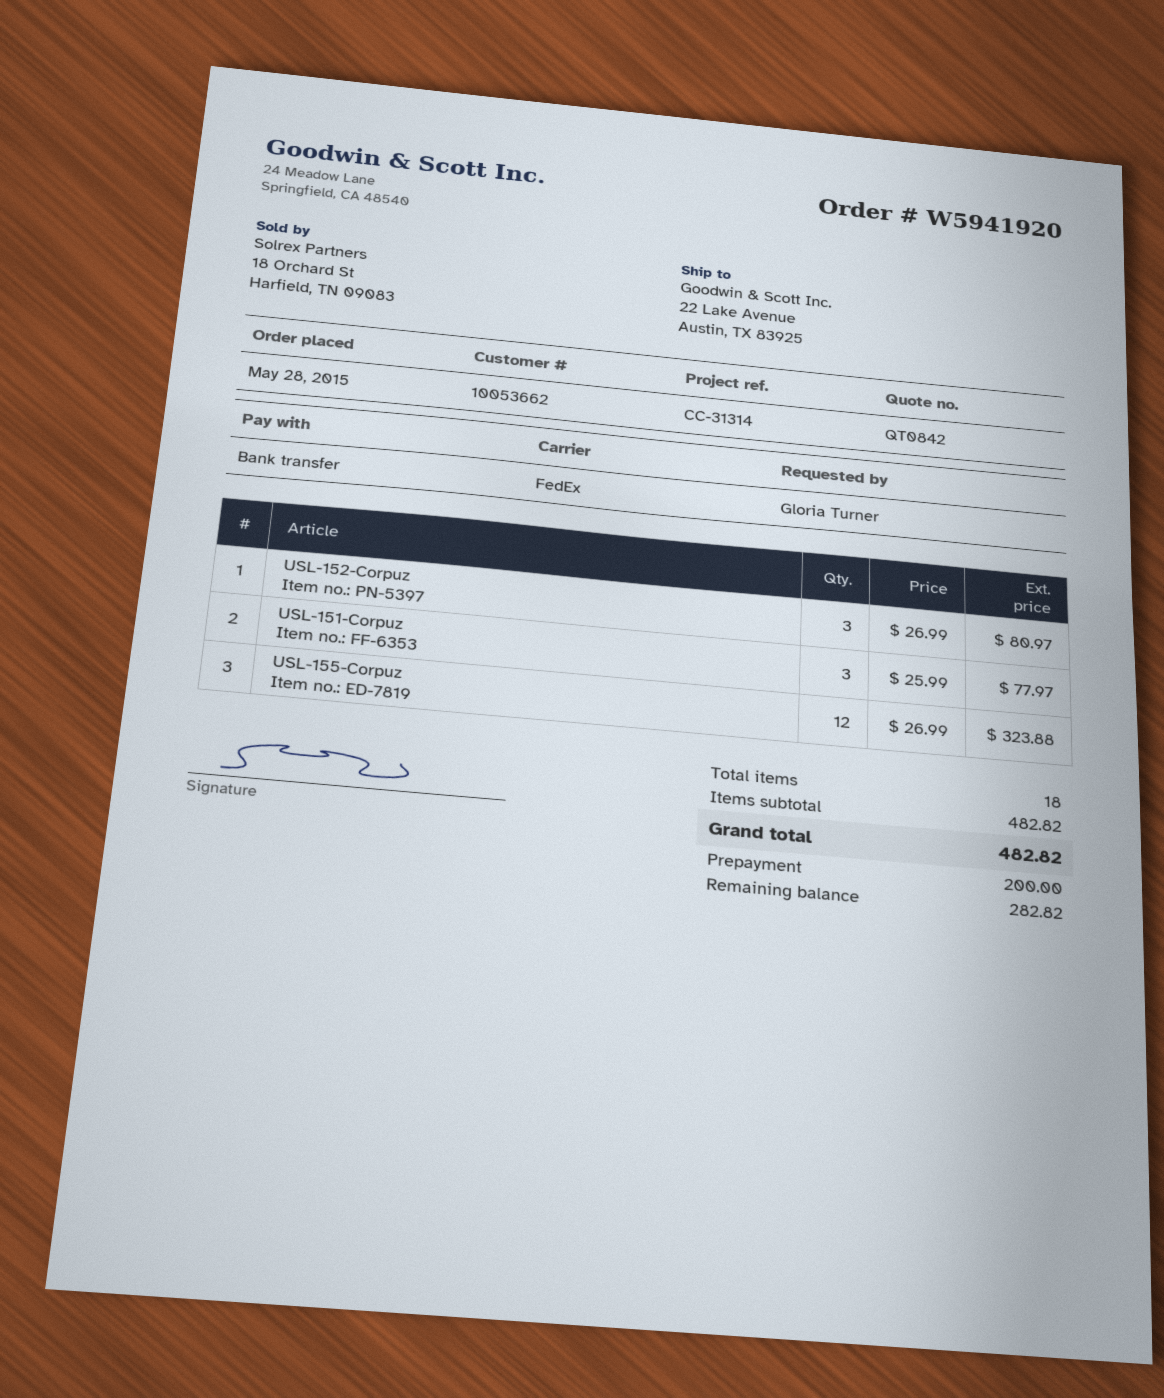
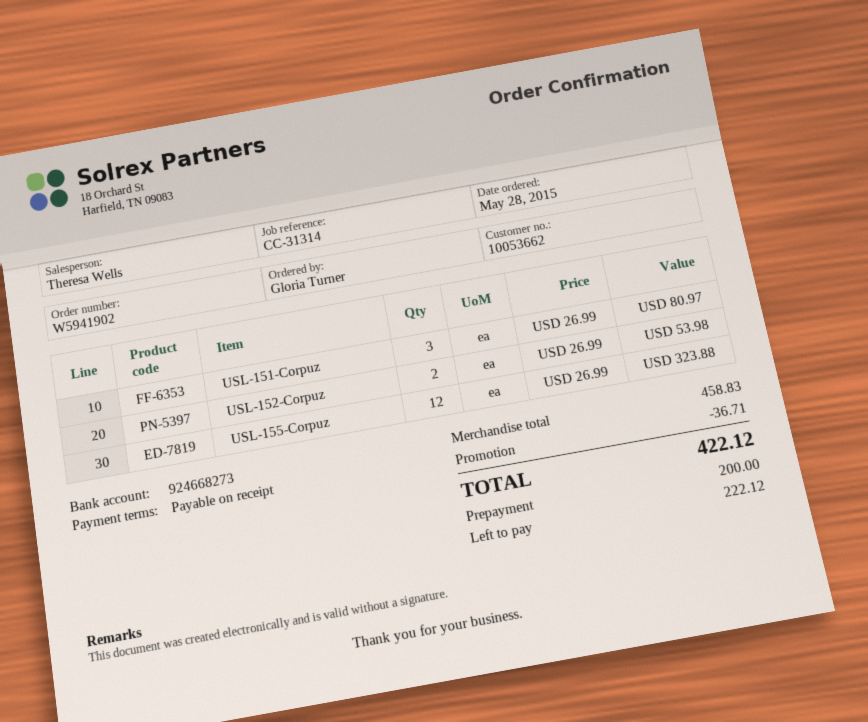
order number: W5941920 -> W5941902
USL-152-Corpuz: 3 x 26.99 = 80.97 -> 2 x 26.99 = 53.98
USL-151-Corpuz: 3 x 25.99 = 77.97 -> 3 x 26.99 = 80.97
subtotal: 482.82 -> 458.83
discount: none -> 36.71
total: 482.82 -> 422.12
balance: 282.82 -> 222.12

